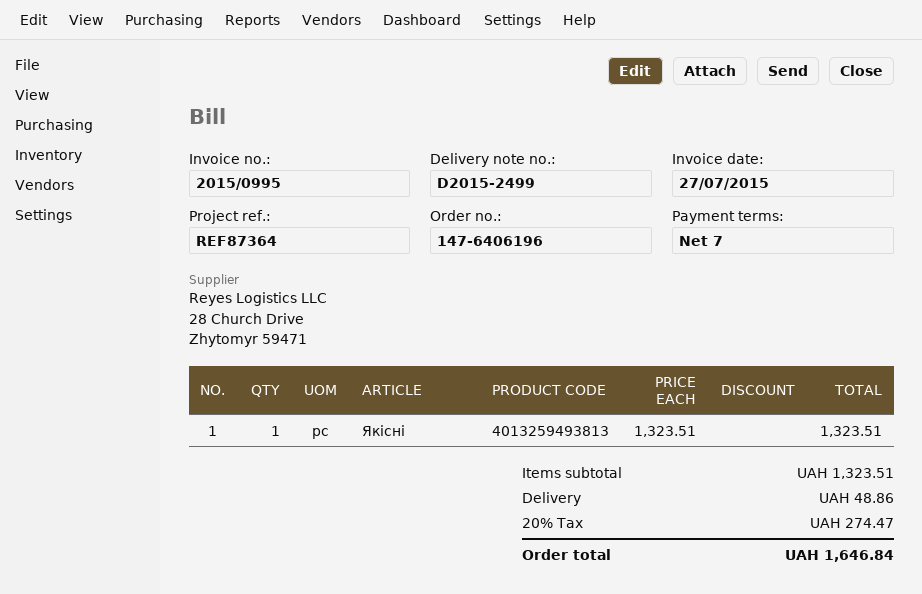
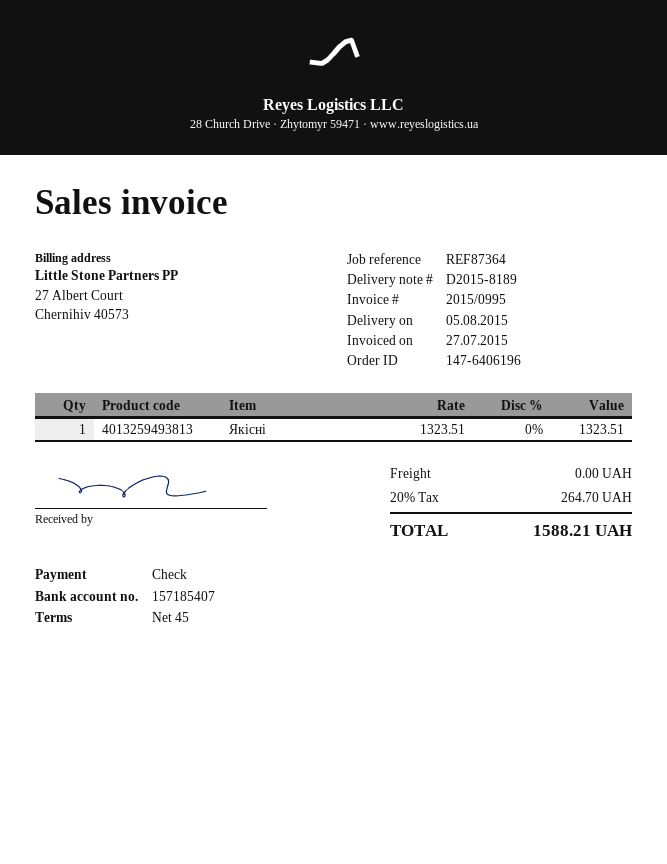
delivery note number: D2015-2499 -> D2015-8189
payment terms: 7 days -> 45 days
shipping: 48.86 -> 0.00
tax: 20% = 274.47 -> 20% = 264.70
total: 1646.84 -> 1588.21

